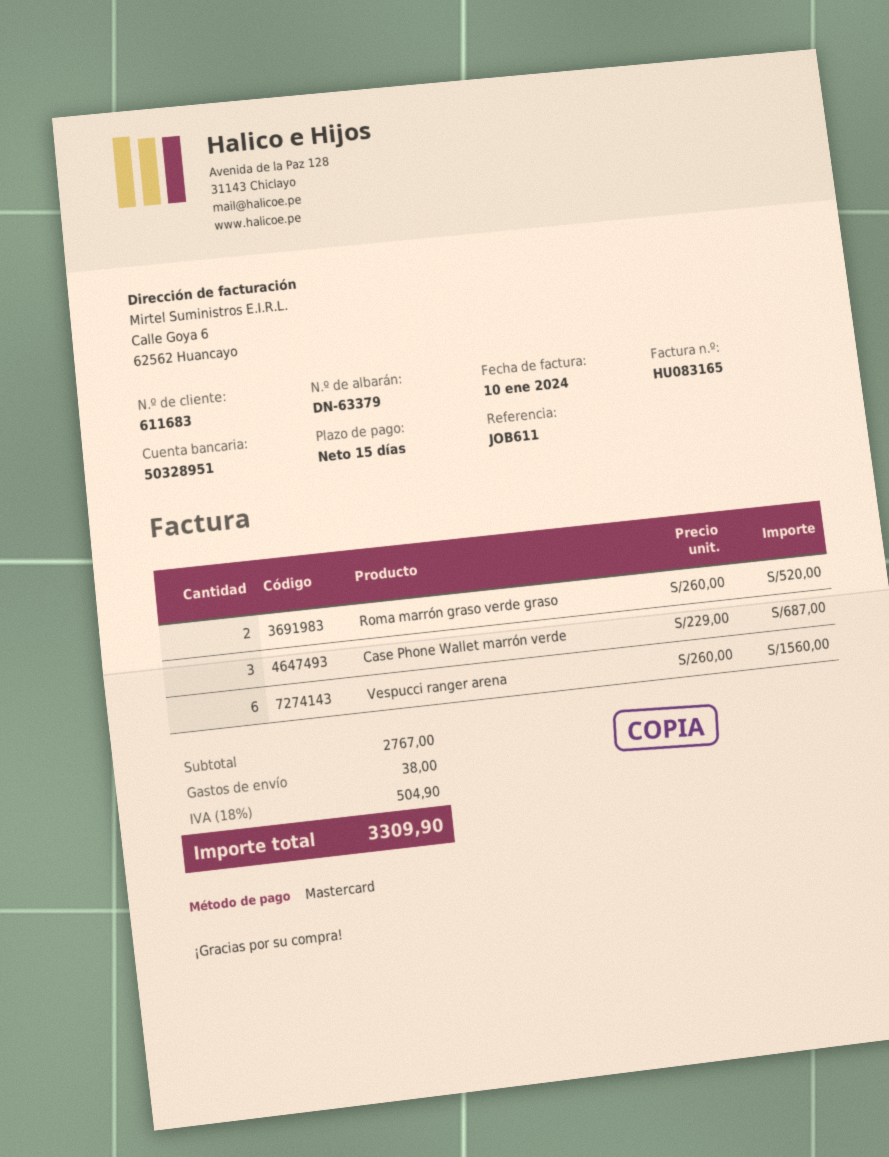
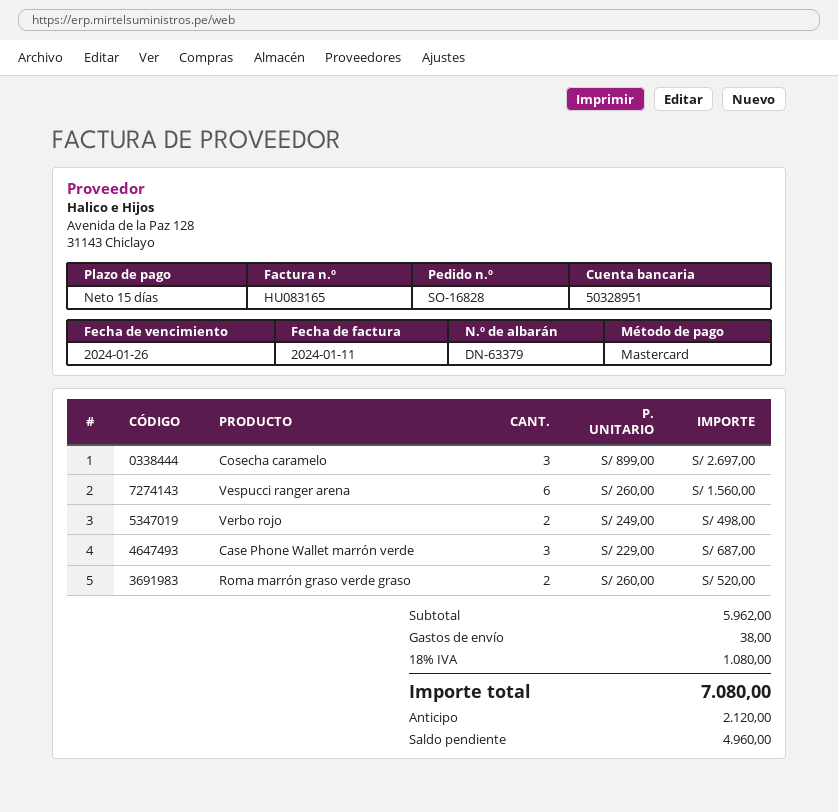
invoice date: 2024-01-10 -> 2024-01-11
Cosecha caramelo: none -> 3 x 899.00 = 2697.00
Verbo rojo: none -> 2 x 249.00 = 498.00
subtotal: 2767.00 -> 5962.00
tax: 18% = 504.90 -> 18% = 1080.00
total: 3309.90 -> 7080.00

